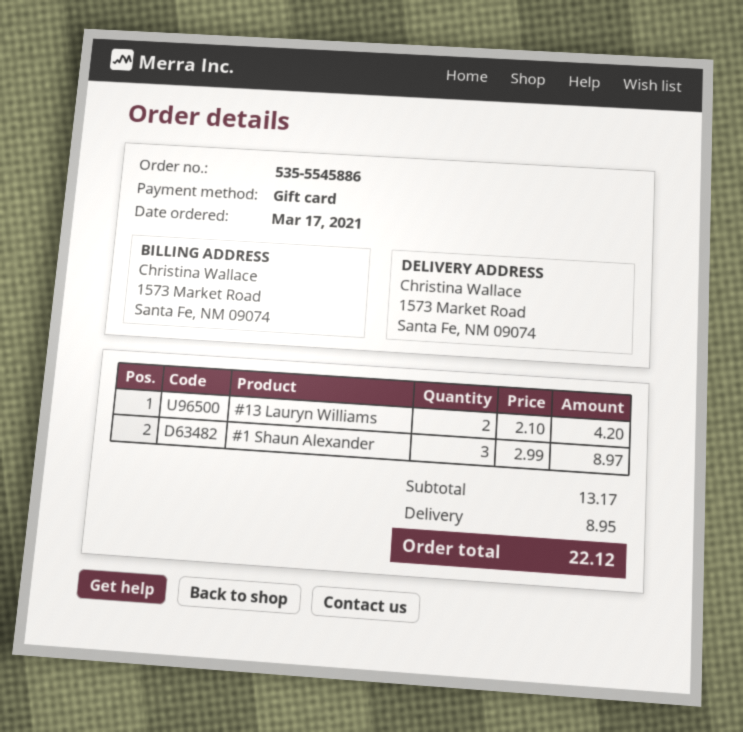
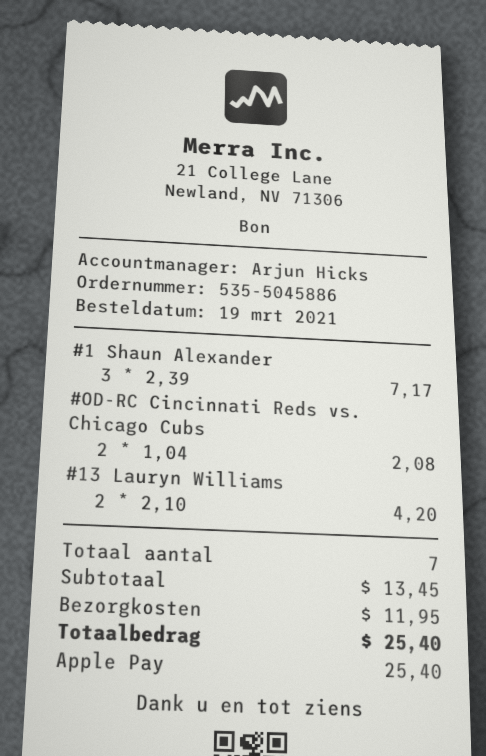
order number: 535-5545886 -> 535-5045886
order date: 2021-03-17 -> 2021-03-19
payment method: gift card -> Apple Pay
#1 Shaun Alexander: 3 x 2.99 = 8.97 -> 3 x 2.39 = 7.17
#OD-RC Cincinnati Reds vs. Chicago Cubs: none -> 2 x 1.04 = 2.08
subtotal: 13.17 -> 13.45
shipping: 8.95 -> 11.95
total: 22.12 -> 25.40

